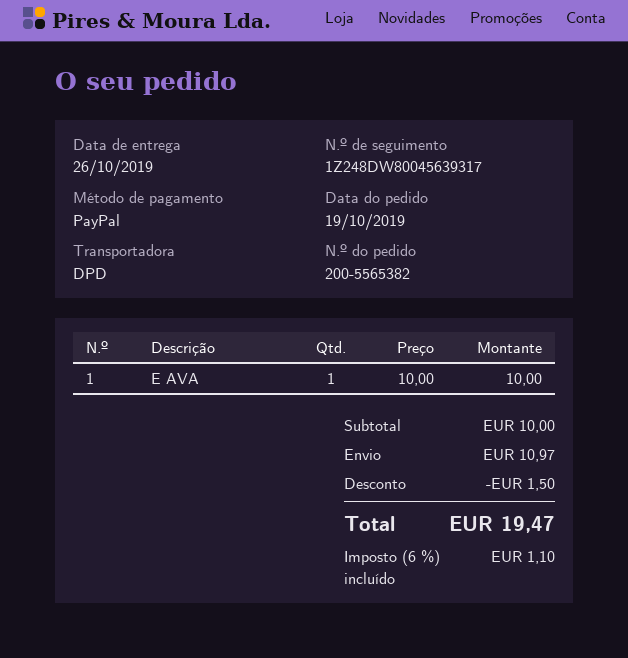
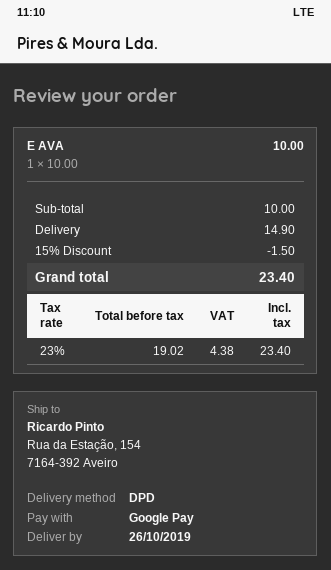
payment method: PayPal -> Google Pay
shipping: 10.97 -> 14.90
tax: 6% = 1.10 -> 23% = 4.38
total: 19.47 -> 23.40

